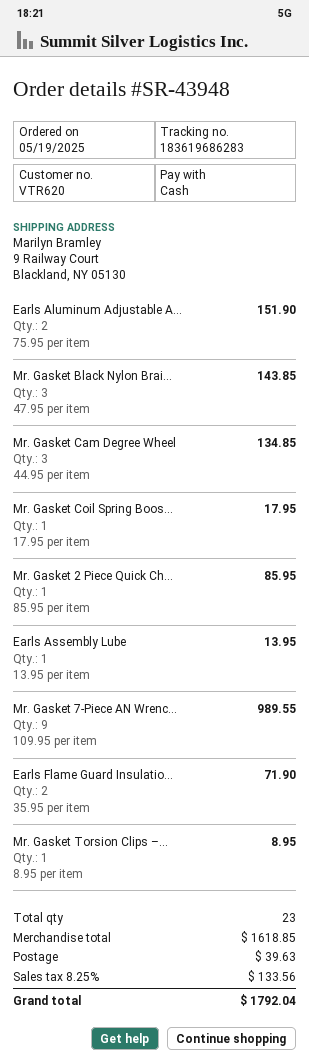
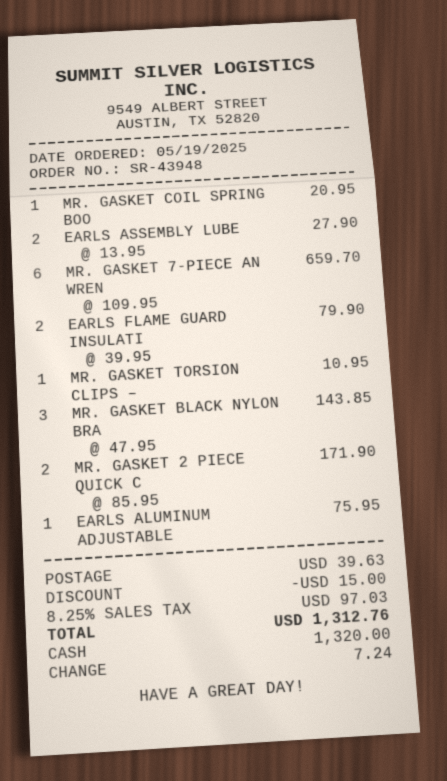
Earls Aluminum Adjustable A...: 2 x 75.95 = 151.90 -> 1 x 75.95 = 75.95
Mr. Gasket Cam Degree Wheel: 3 x 44.95 = 134.85 -> none
Mr. Gasket Coil Spring Boos...: 1 x 17.95 = 17.95 -> 1 x 20.95 = 20.95
Mr. Gasket 2 Piece Quick Ch...: 1 x 85.95 = 85.95 -> 2 x 85.95 = 171.90
Earls Assembly Lube: 1 x 13.95 = 13.95 -> 2 x 13.95 = 27.90
Mr. Gasket 7-Piece AN Wrenc...: 9 x 109.95 = 989.55 -> 6 x 109.95 = 659.70
Earls Flame Guard Insulatio...: 2 x 35.95 = 71.90 -> 2 x 39.95 = 79.90
Mr. Gasket Torsion Clips –...: 1 x 8.95 = 8.95 -> 1 x 10.95 = 10.95
discount: none -> 15.00
tax: 8.25% = 133.56 -> 8.25% = 97.03
total: 1792.04 -> 1312.76

